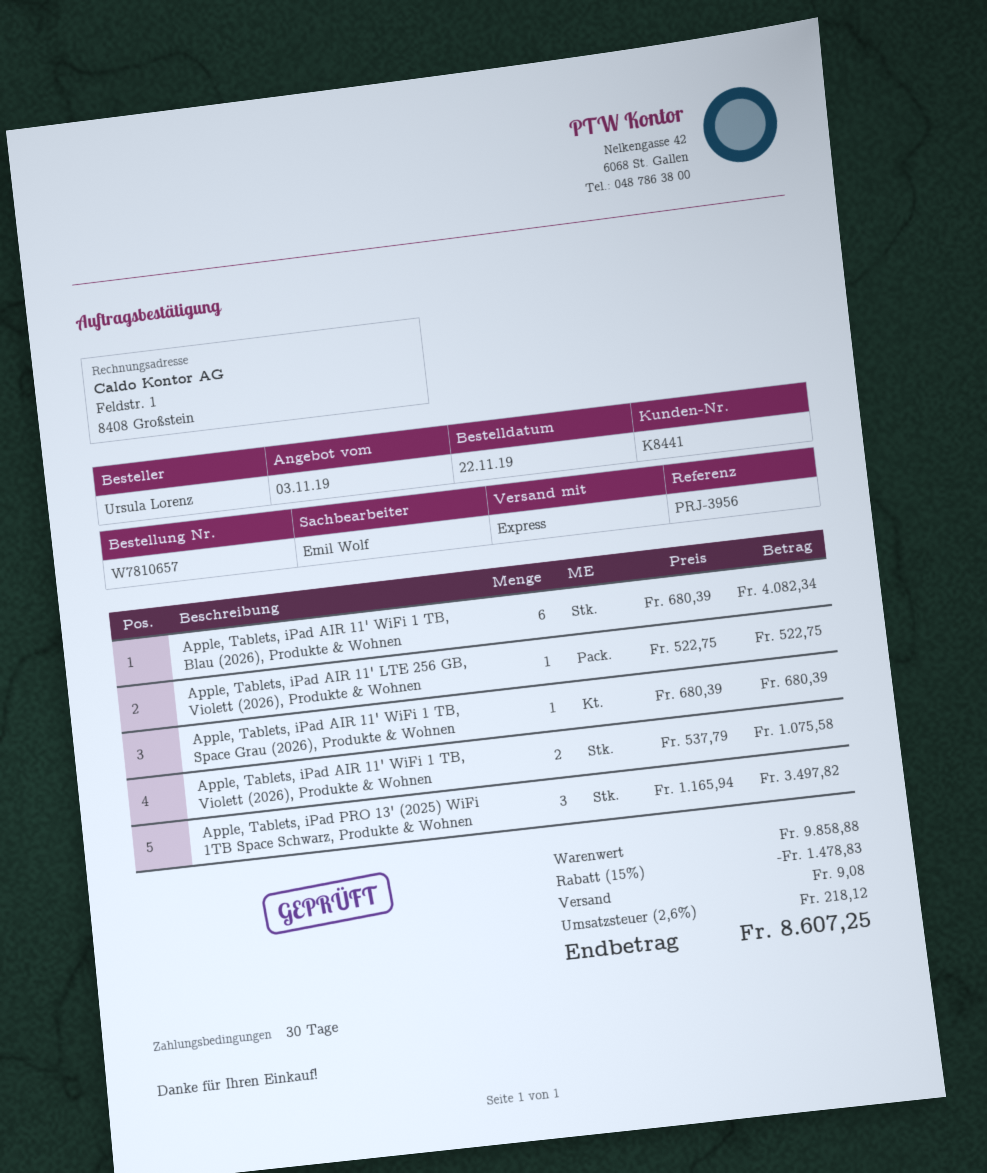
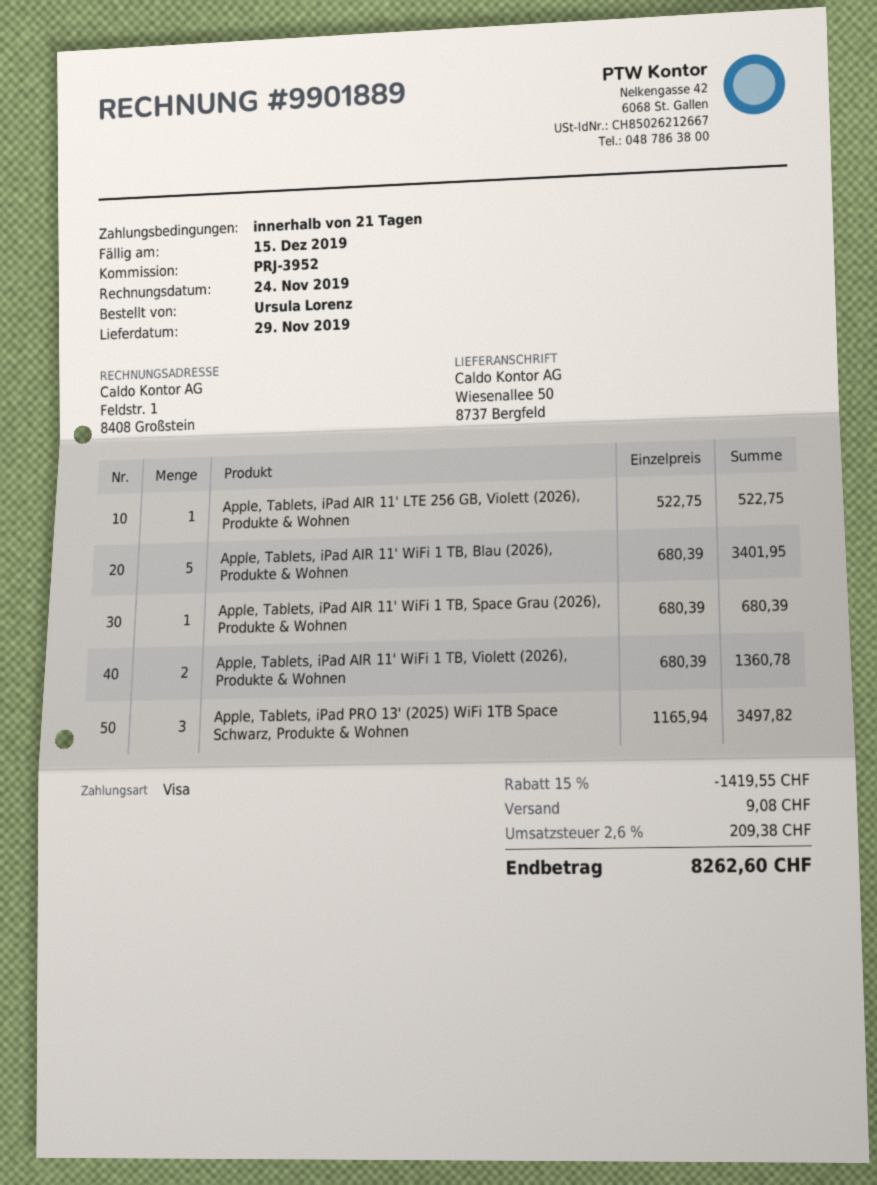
payment terms: 30 days -> 21 days
reference: PRJ-3956 -> PRJ-3952
Apple, Tablets, iPad AIR 11' WiFi 1 TB, Blau (2026), Produkte & Wohnen: 6 x 680.39 = 4082.34 -> 5 x 680.39 = 3401.95
Apple, Tablets, iPad AIR 11' WiFi 1 TB, Violett (2026), Produkte & Wohnen: 2 x 537.79 = 1075.58 -> 2 x 680.39 = 1360.78
discount: 15% = 1478.83 -> 15% = 1419.55
tax: 2.6% = 218.12 -> 2.6% = 209.38
total: 8607.25 -> 8262.60

